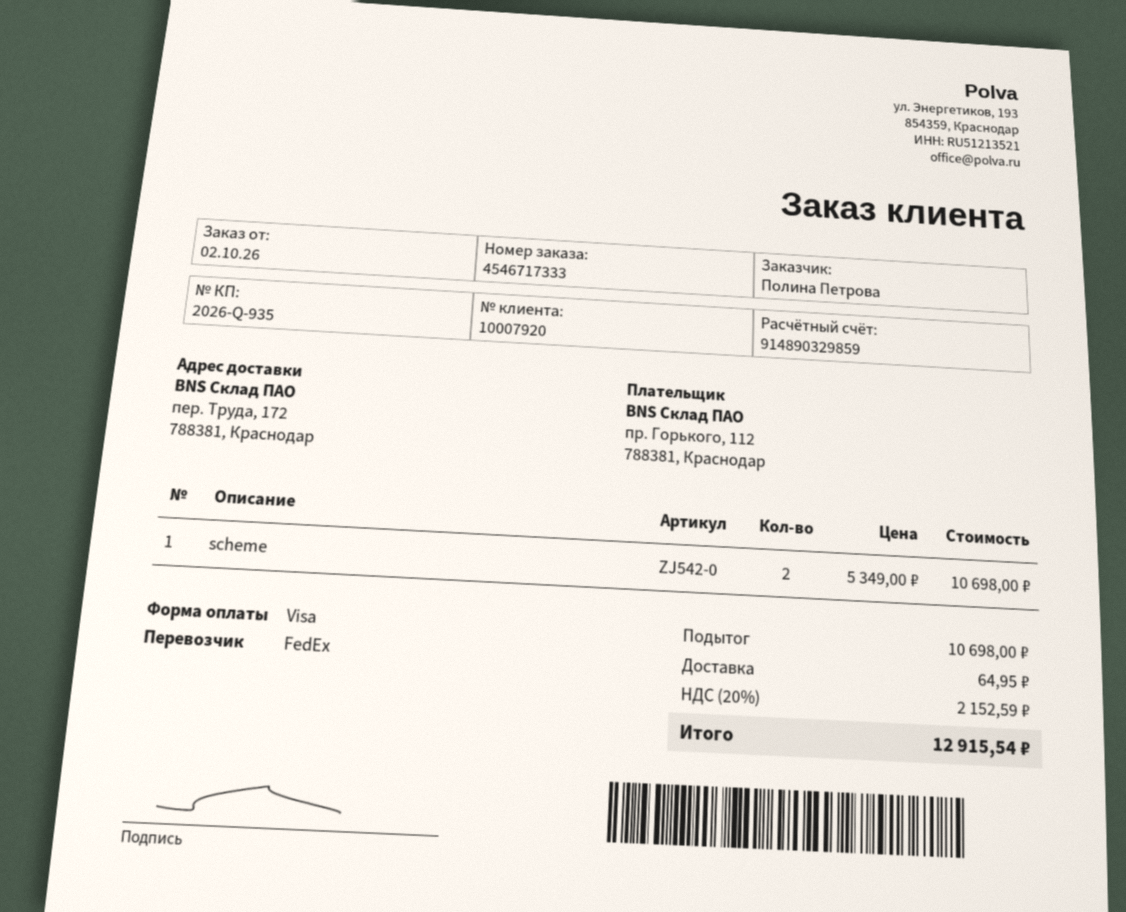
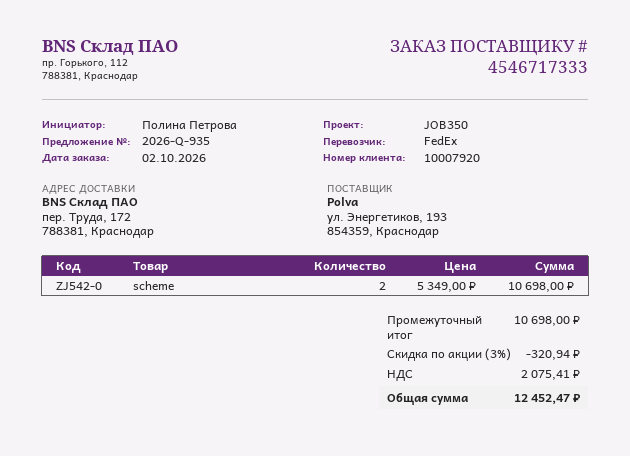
discount: none -> 3% = 320.94
shipping: 64.95 -> none
tax: 2152.59 -> 2075.41
total: 12915.54 -> 12452.47

